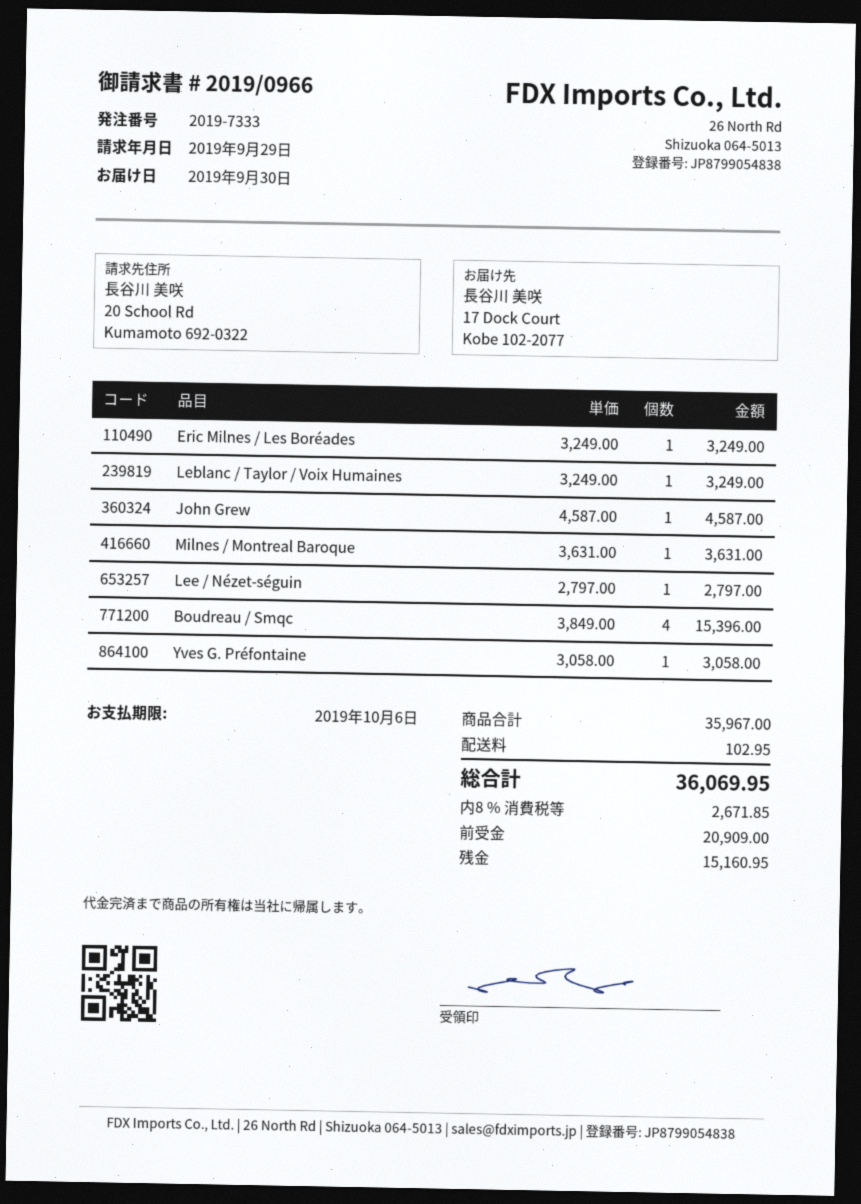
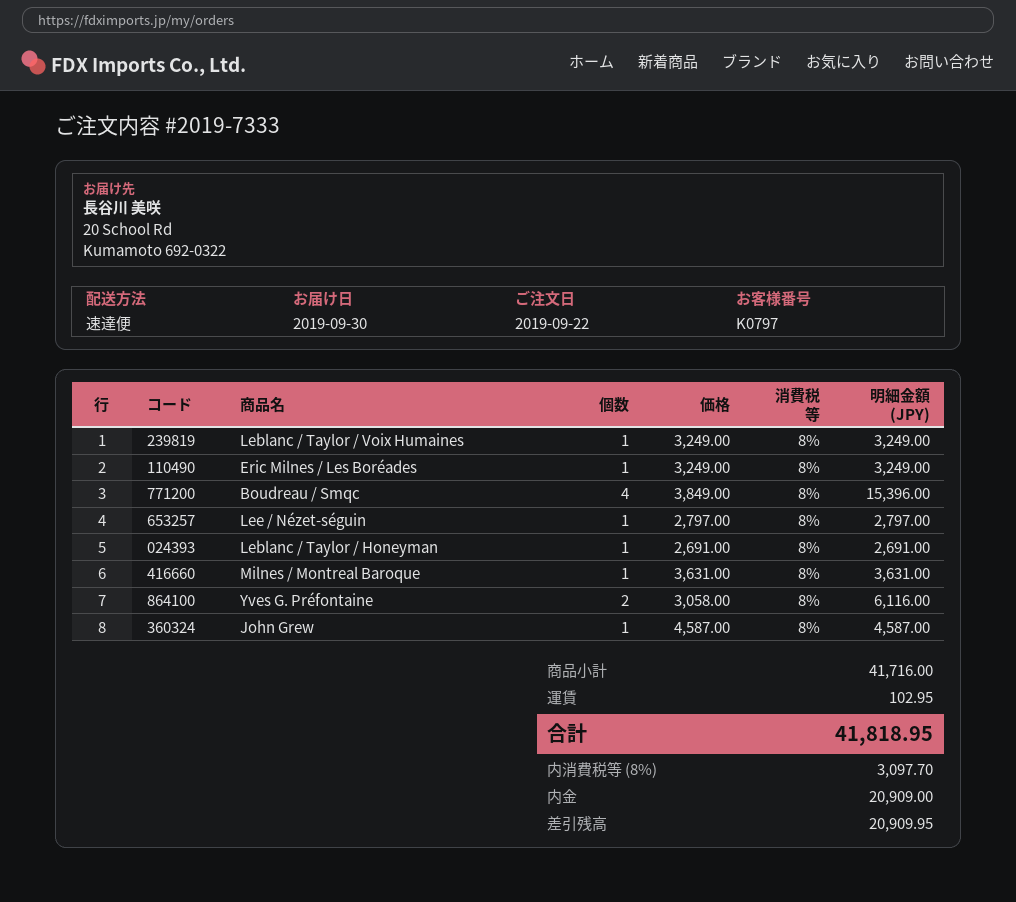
ship to: 17 Dock Court, Kobe 102-2077 -> 20 School Rd, Kumamoto 692-0322
Yves G. Préfontaine: 1 x 3058.00 = 3058.00 -> 2 x 3058.00 = 6116.00
Leblanc / Taylor / Honeyman: none -> 1 x 2691.00 = 2691.00
subtotal: 35967.00 -> 41716.00
tax: 8% = 2671.85 -> 8% = 3097.70
total: 36069.95 -> 41818.95
balance: 15160.95 -> 20909.95

